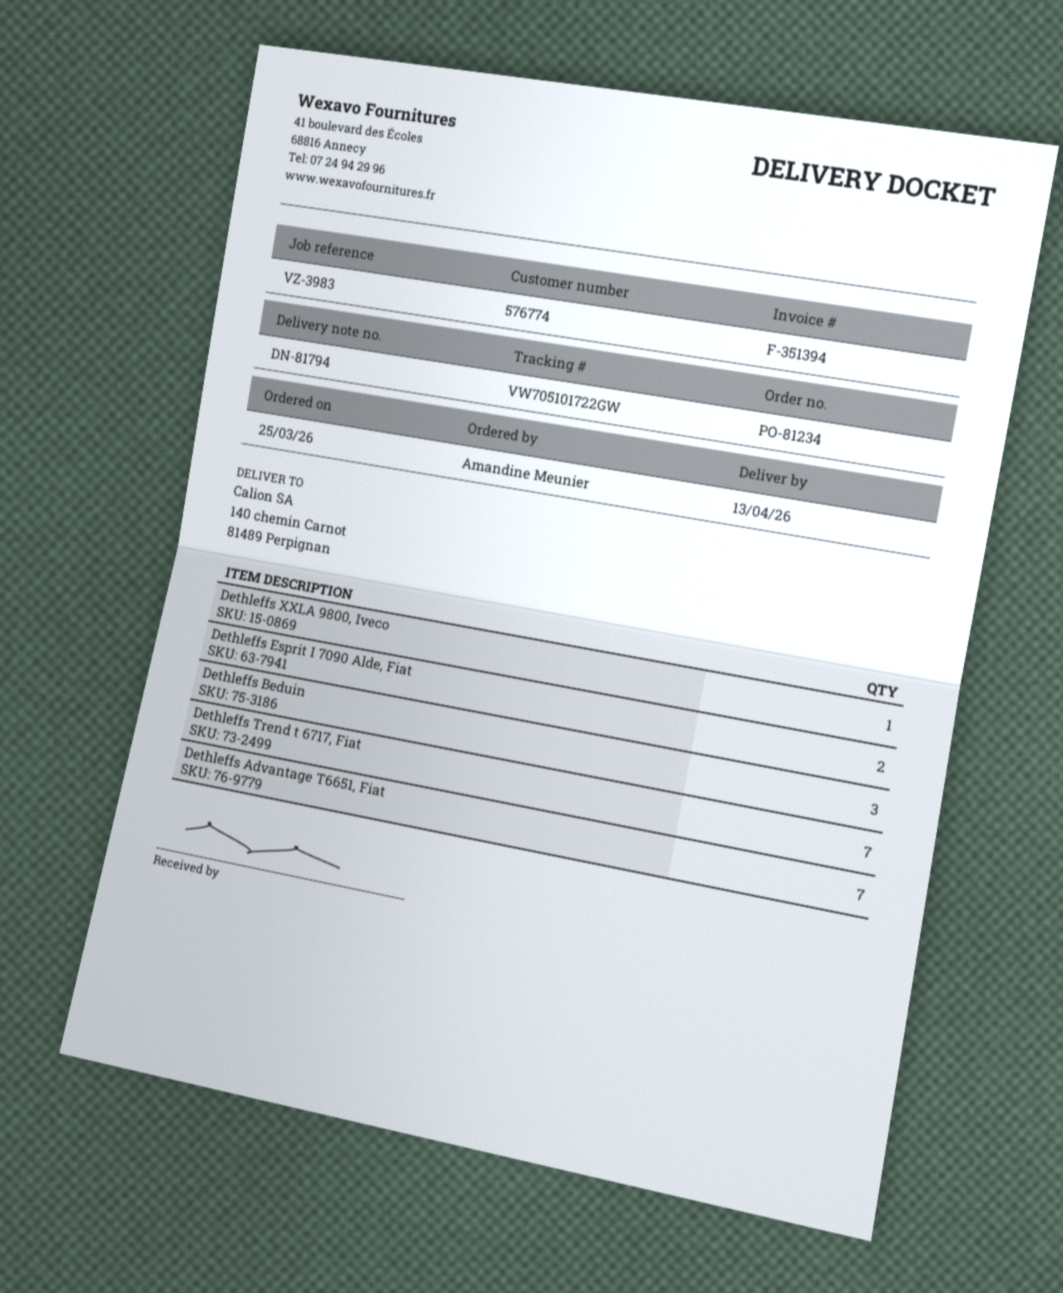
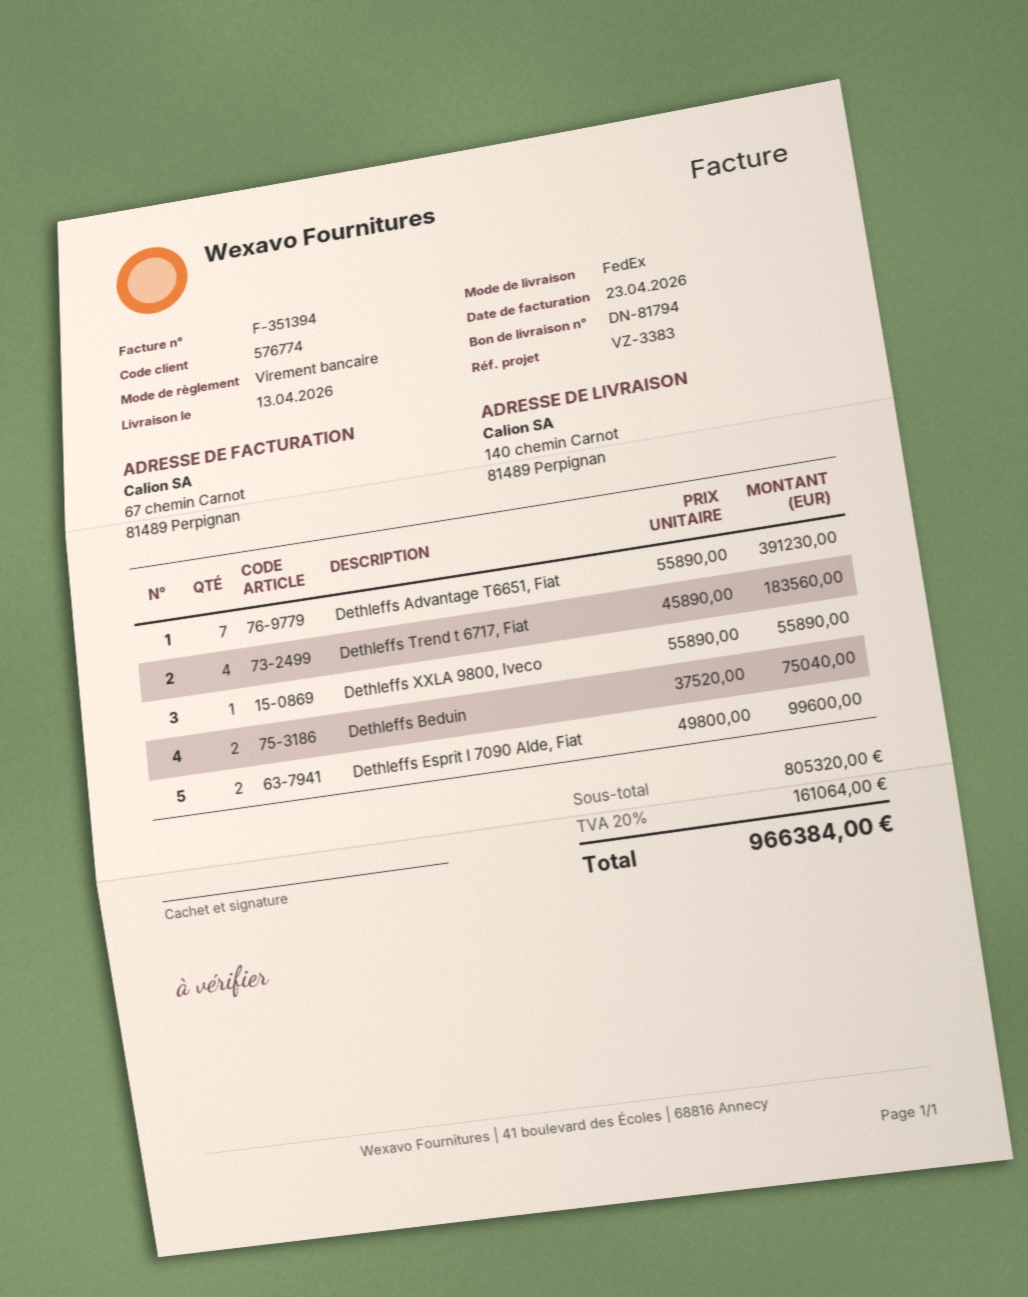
reference: VZ-3983 -> VZ-3383
Dethleffs Beduin: 3 -> 2
Dethleffs Trend t 6717, Fiat: 7 -> 4

